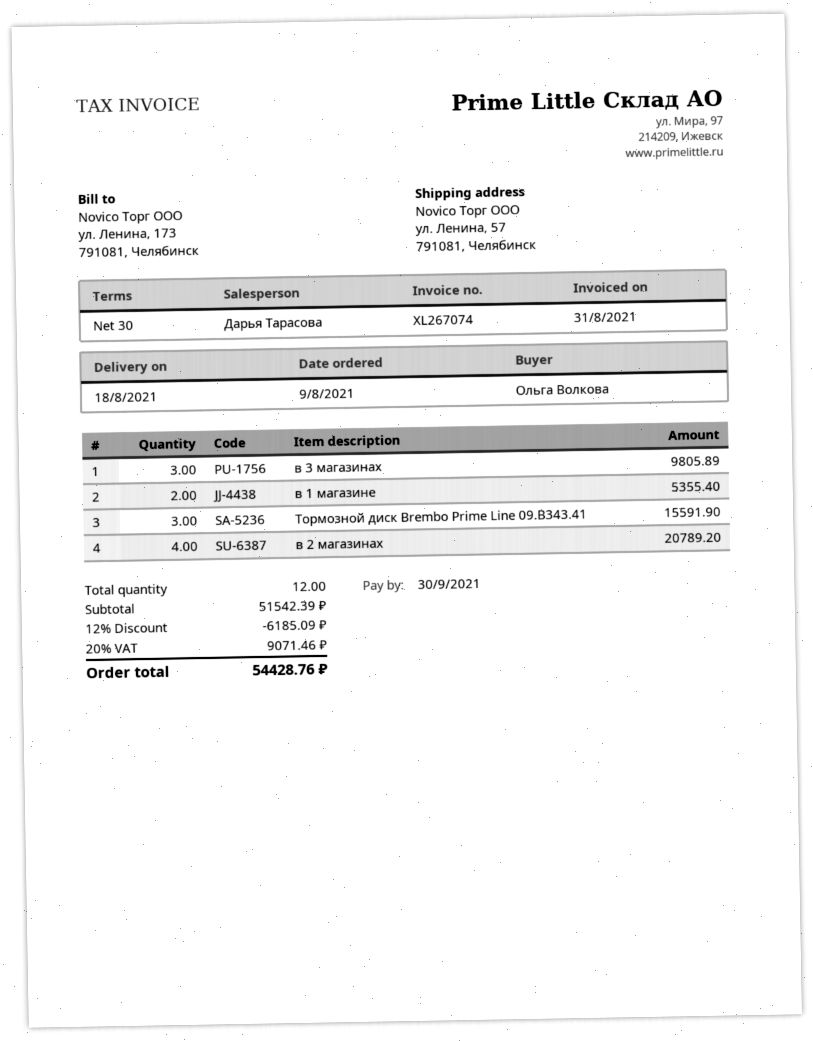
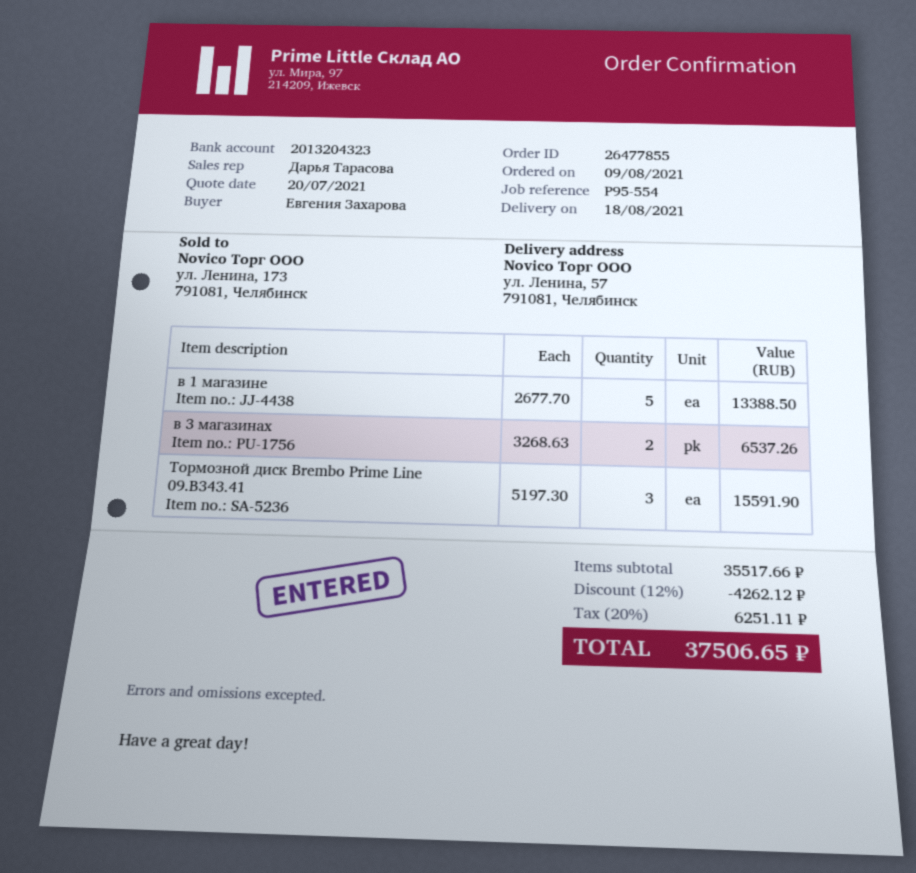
ordered by: Ольга Волкова -> Евгения Захарова
в 3 магазинах: 3 for 9805.89 -> 2 for 6537.26
в 1 магазине: 2 for 5355.40 -> 5 for 13388.50
в 2 магазинах: 4 for 20789.20 -> none
subtotal: 51542.39 -> 35517.66
discount: 12% = 6185.09 -> 12% = 4262.12
tax: 20% = 9071.46 -> 20% = 6251.11
total: 54428.76 -> 37506.65

